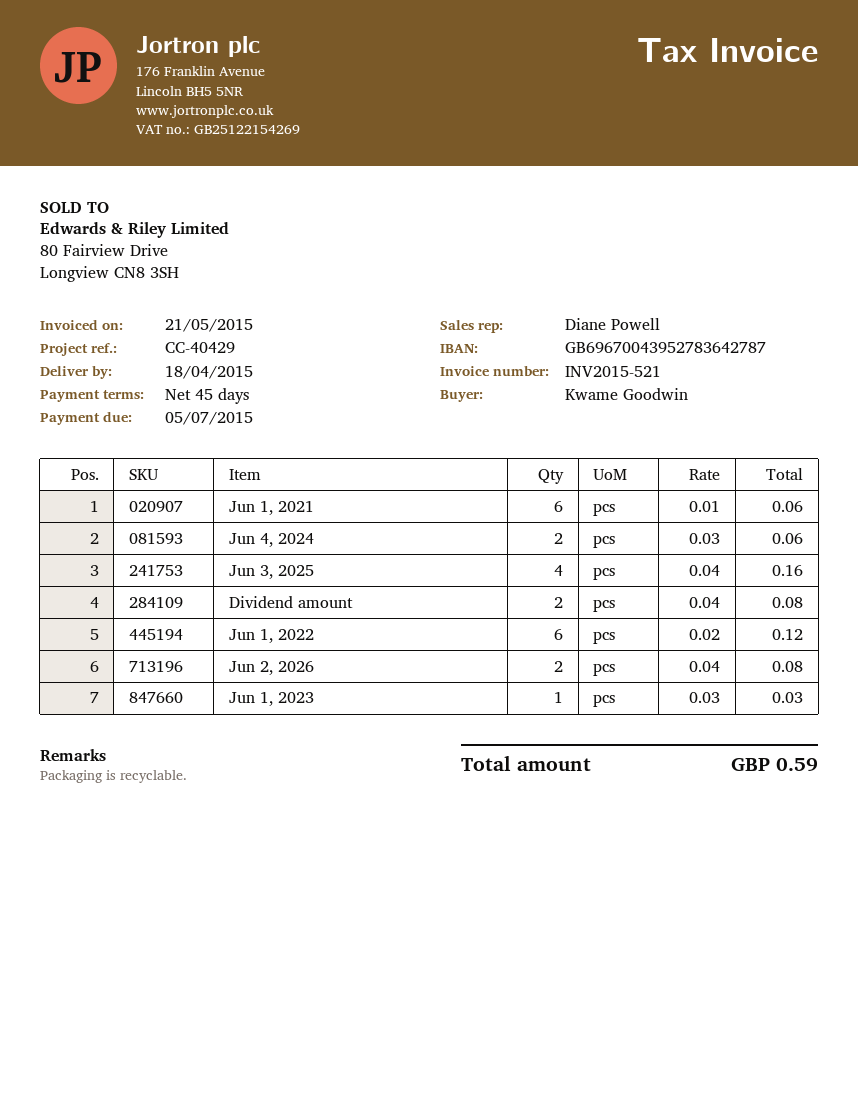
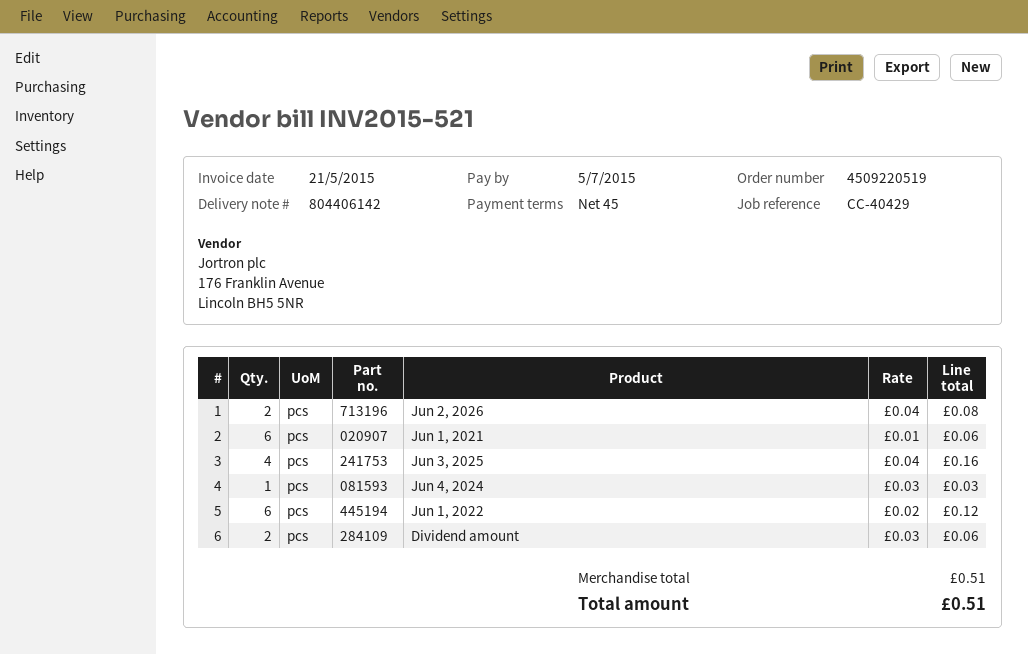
Jun 4, 2024: 2 x 0.03 = 0.06 -> 1 x 0.03 = 0.03
Dividend amount: 2 x 0.04 = 0.08 -> 2 x 0.03 = 0.06
Jun 1, 2023: 1 x 0.03 = 0.03 -> none
total: 0.59 -> 0.51

